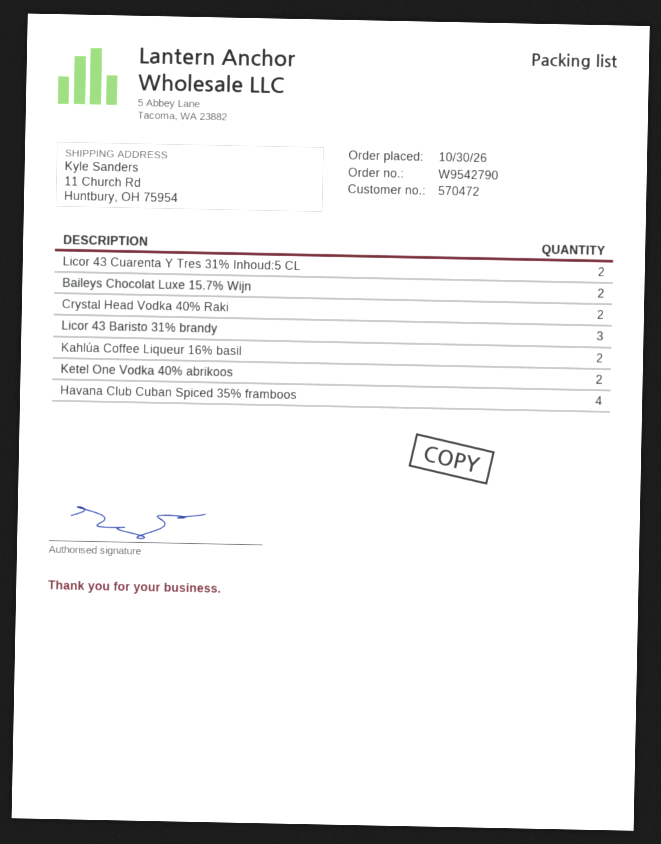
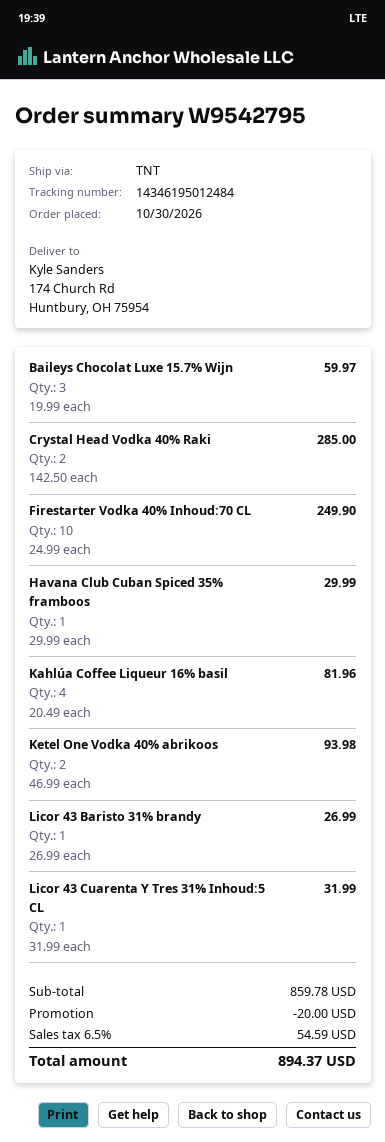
order number: W9542790 -> W9542795
ship to: 11 Church Rd, Huntbury, OH 75954 -> 174 Church Rd, Huntbury, OH 75954
Licor 43 Cuarenta Y Tres 31% Inhoud:5 CL: 2 -> 1
Baileys Chocolat Luxe 15.7% Wijn: 2 -> 3
Licor 43 Baristo 31% brandy: 3 -> 1
Kahlúa Coffee Liqueur 16% basil: 2 -> 4
Havana Club Cuban Spiced 35% framboos: 4 -> 1
Firestarter Vodka 40% Inhoud:70 CL: none -> 10

